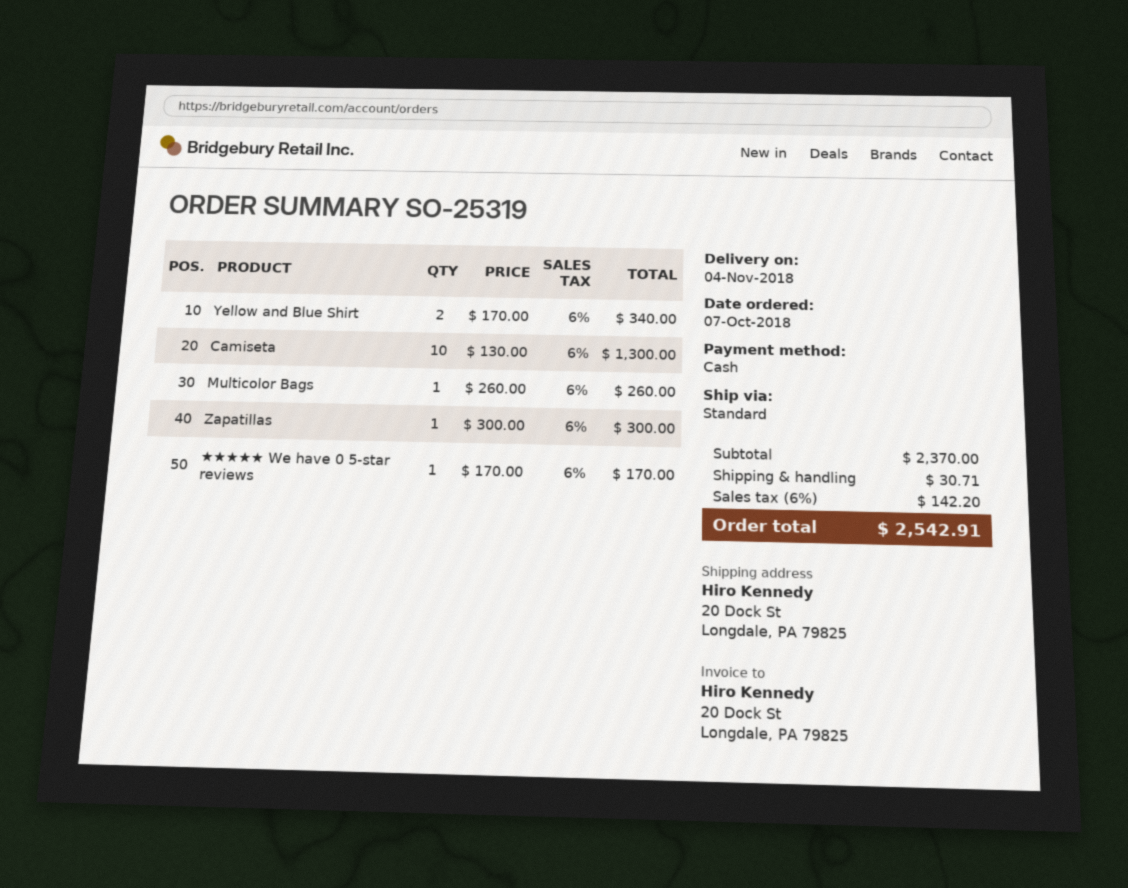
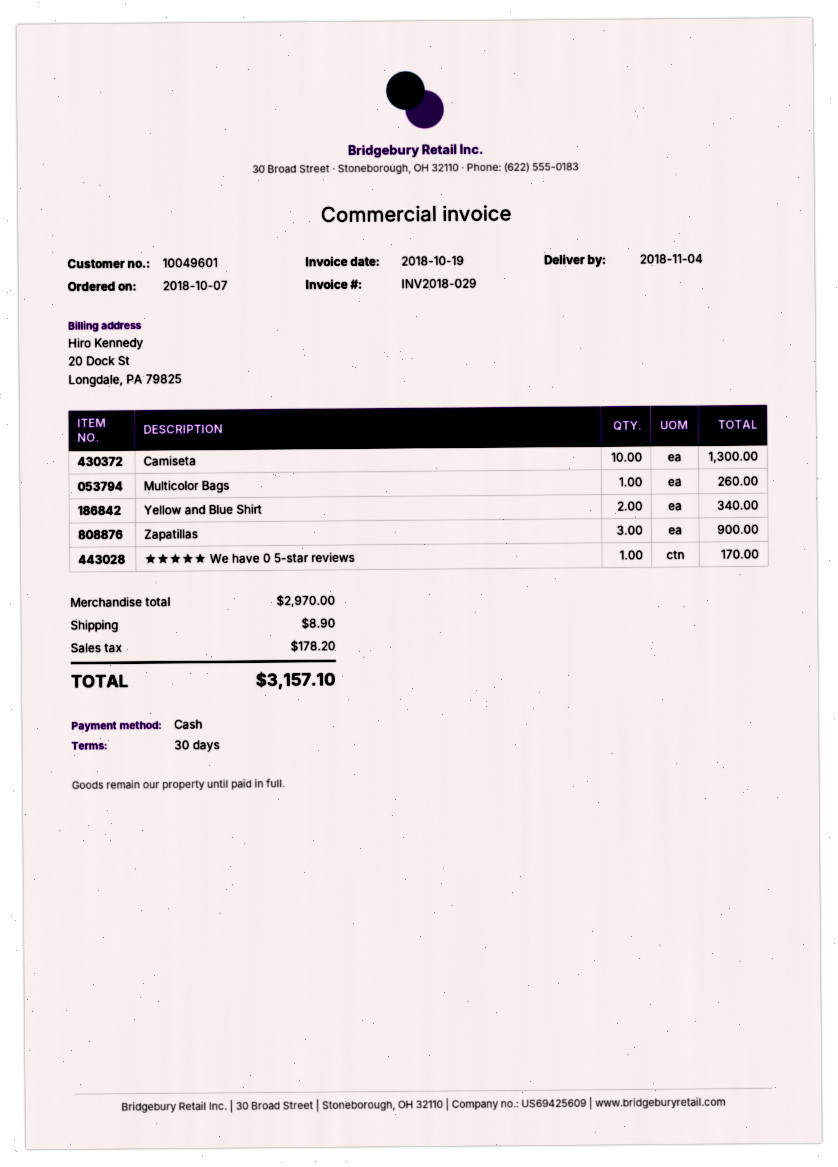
Zapatillas: 1 for 300.00 -> 3 for 900.00
subtotal: 2370.00 -> 2970.00
shipping: 30.71 -> 8.90
tax: 142.20 -> 178.20
total: 2542.91 -> 3157.10

